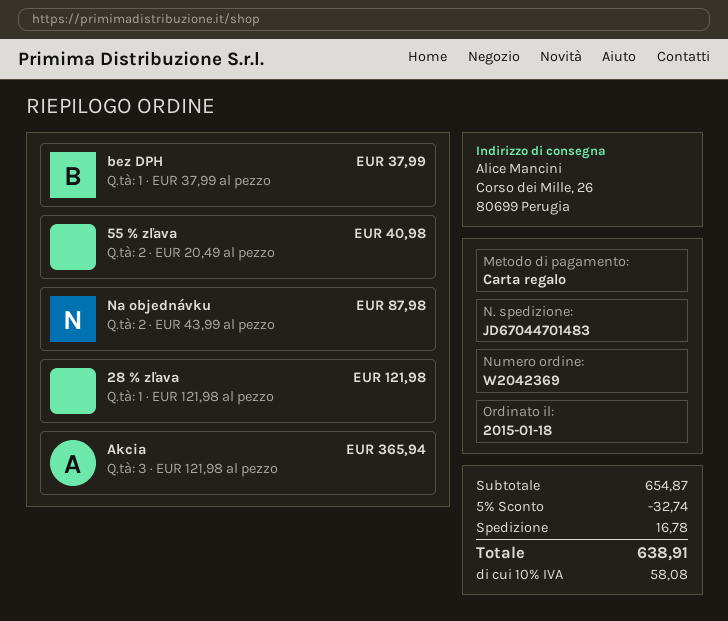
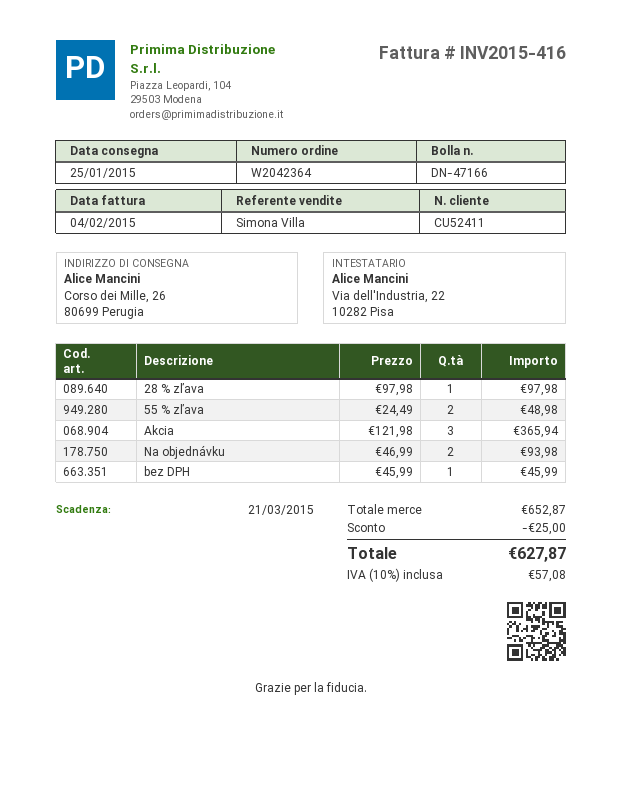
order number: W2042369 -> W2042364
bez DPH: 1 x 37.99 = 37.99 -> 1 x 45.99 = 45.99
55 % zľava: 2 x 20.49 = 40.98 -> 2 x 24.49 = 48.98
Na objednávku: 2 x 43.99 = 87.98 -> 2 x 46.99 = 93.98
28 % zľava: 1 x 121.98 = 121.98 -> 1 x 97.98 = 97.98
subtotal: 654.87 -> 652.87
discount: 32.74 -> 25.00
shipping: 16.78 -> none
tax: 10% = 58.08 -> 10% = 57.08
total: 638.91 -> 627.87

